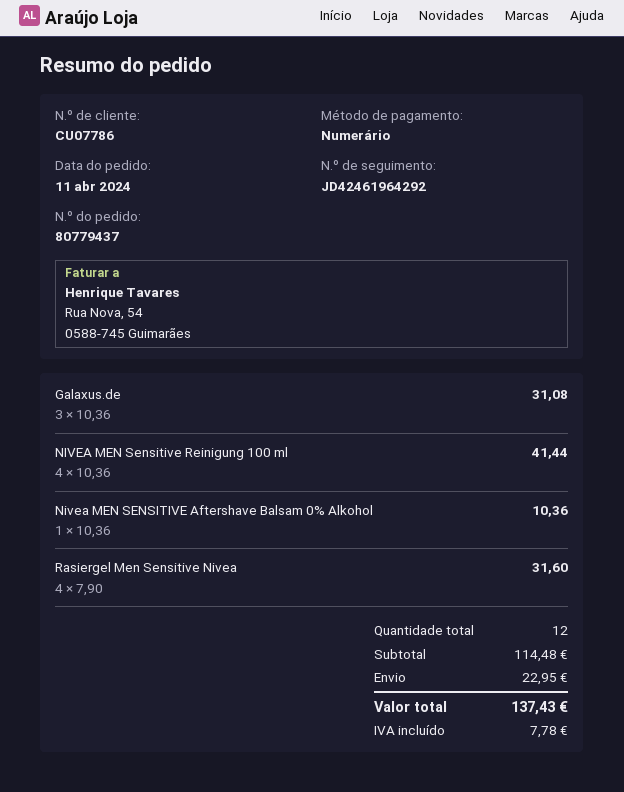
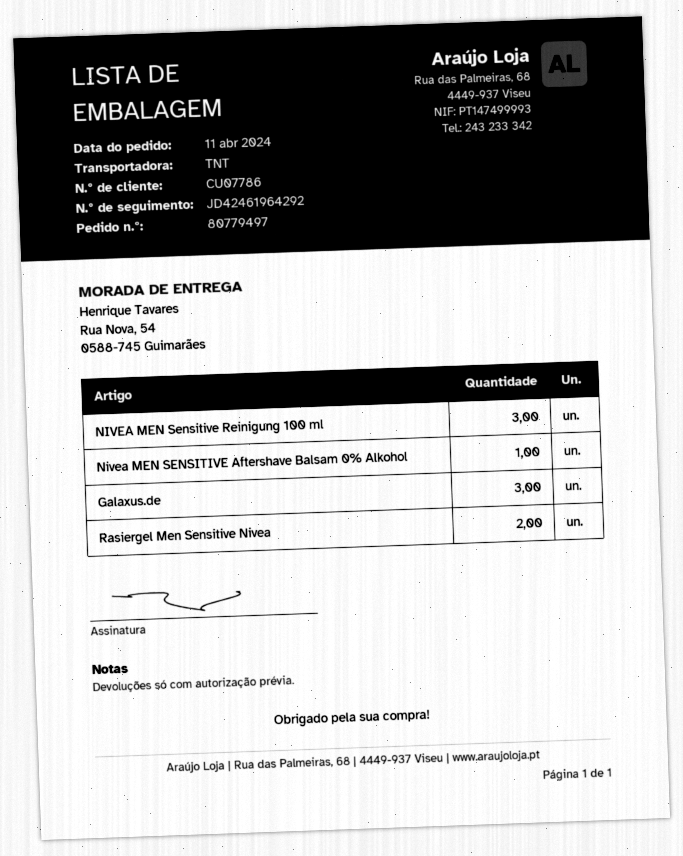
order number: 80779437 -> 80779497
NIVEA MEN Sensitive Reinigung 100 ml: 4 -> 3
Rasiergel Men Sensitive Nivea: 4 -> 2

